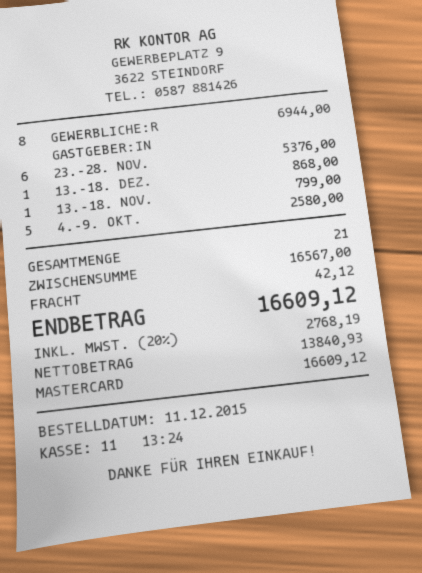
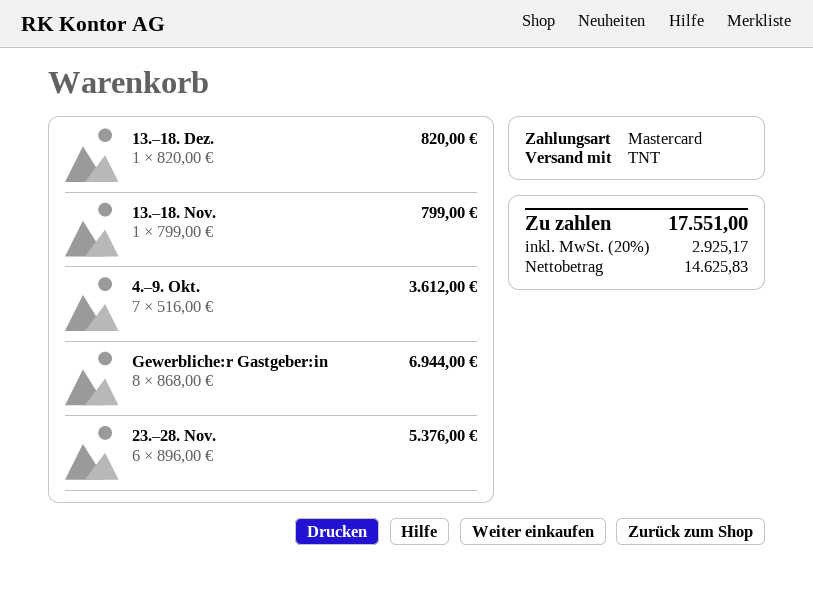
13.–18. DEZ.: 1 for 868.00 -> 1 for 820.00
4.–9. OKT.: 5 for 2580.00 -> 7 for 3612.00
shipping: 42.12 -> none
net: 13840.93 -> 14625.83
tax: 20% = 2768.19 -> 20% = 2925.17
total: 16609.12 -> 17551.00

